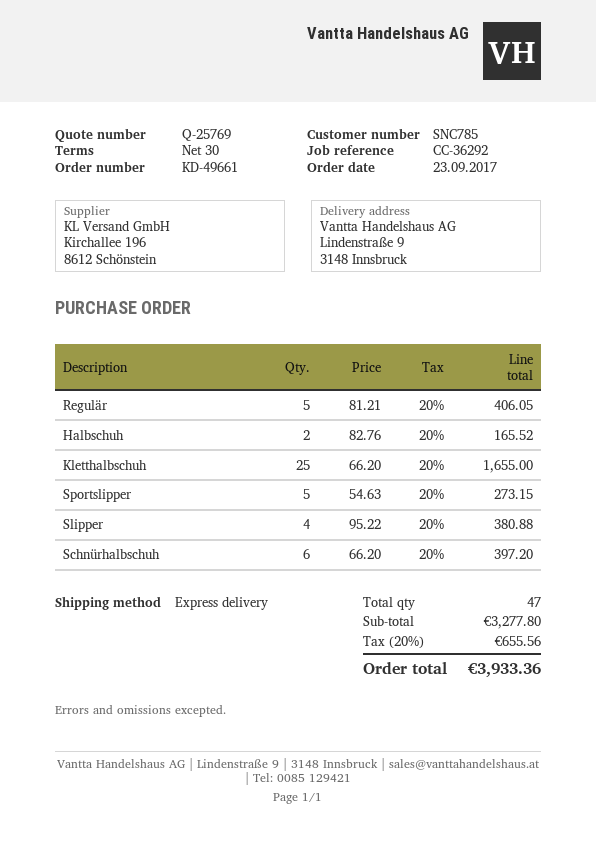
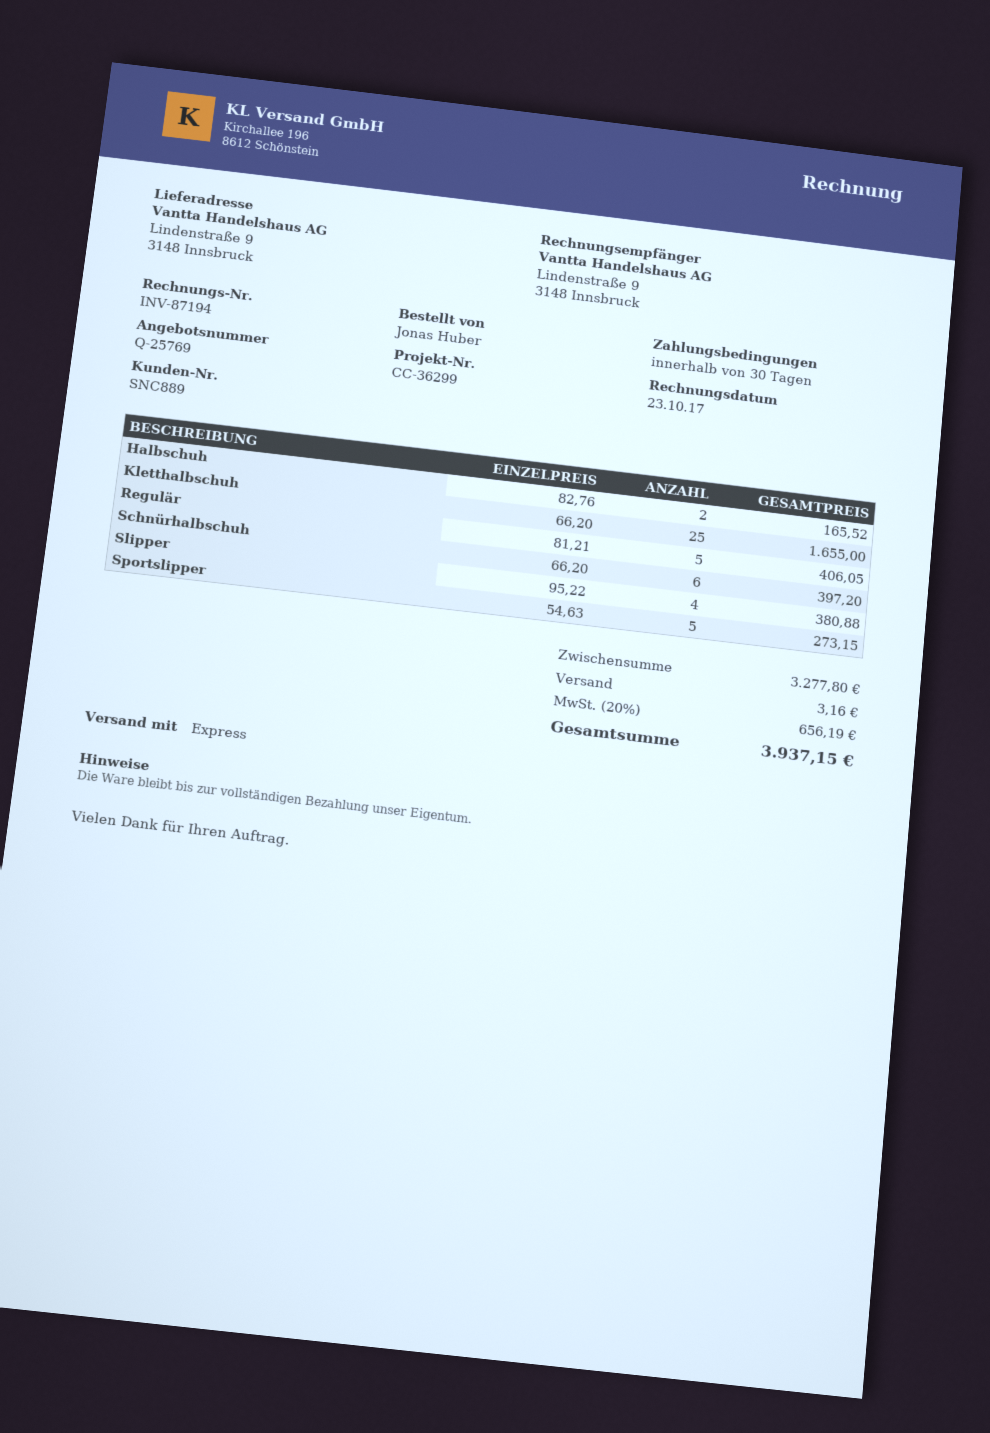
customer number: SNC785 -> SNC889
reference: CC-36292 -> CC-36299
shipping: none -> 3.16
tax: 20% = 655.56 -> 20% = 656.19
total: 3933.36 -> 3937.15

